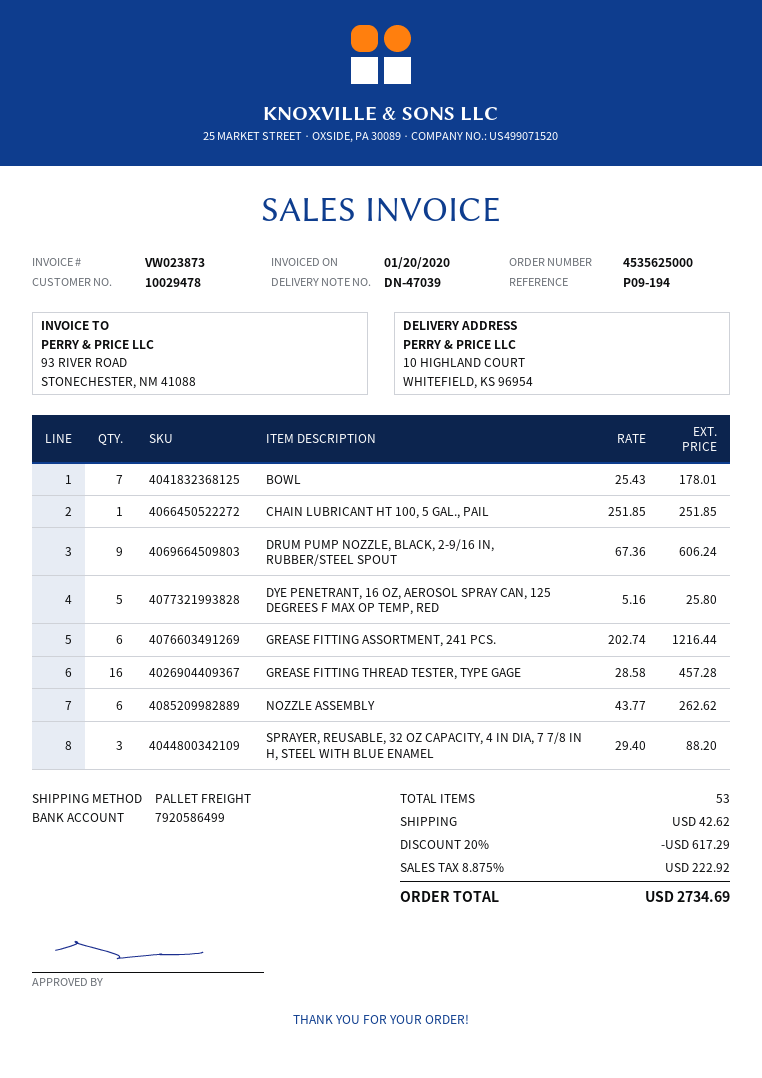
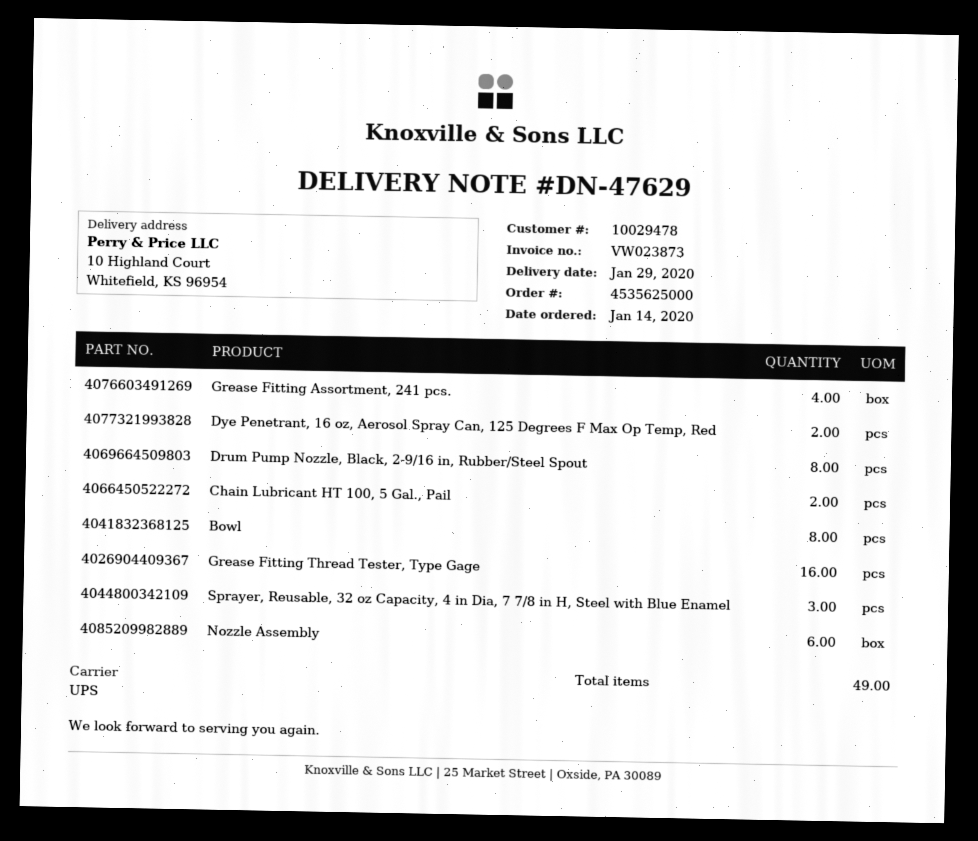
delivery note number: DN-47039 -> DN-47629
shipping method: pallet freight -> UPS
BOWL: 7 -> 8
CHAIN LUBRICANT HT 100, 5 GAL., PAIL: 1 -> 2
DRUM PUMP NOZZLE, BLACK, 2-9/16 IN, RUBBER/STEEL SPOUT: 9 -> 8
DYE PENETRANT, 16 OZ, AEROSOL SPRAY CAN, 125 DEGREES F MAX OP TEMP, RED: 5 -> 2
GREASE FITTING ASSORTMENT, 241 PCS.: 6 -> 4
total quantity: 53 -> 49

